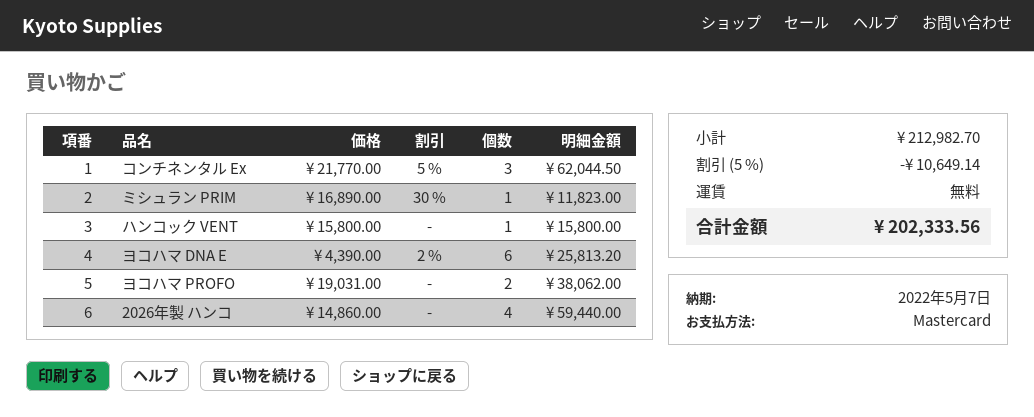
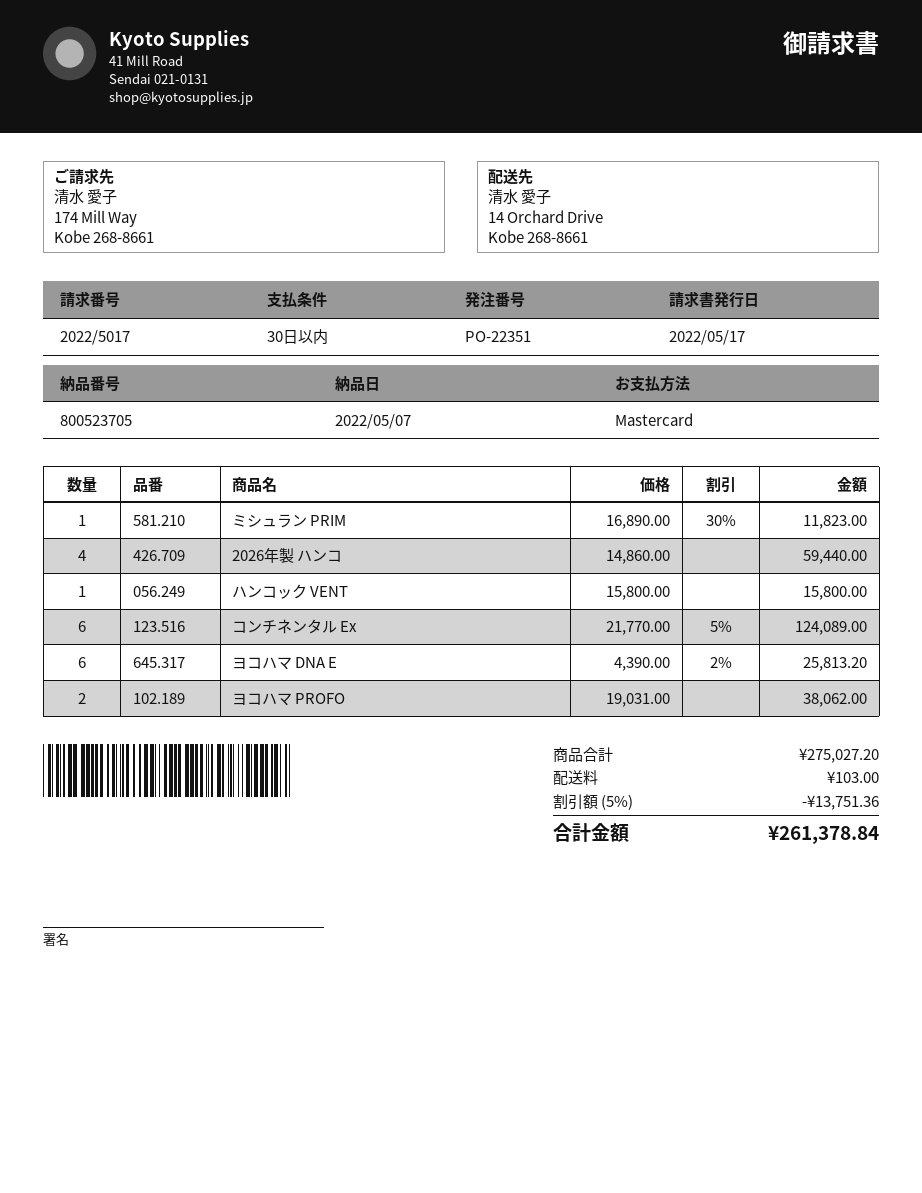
コンチネンタル Ex: 3 x 21770.00 - 5% = 62044.50 -> 6 x 21770.00 - 5% = 124089.00
subtotal: 212982.70 -> 275027.20
discount: 5% = 10649.14 -> 5% = 13751.36
shipping: 0.00 -> 103.00
total: 202333.56 -> 261378.84

